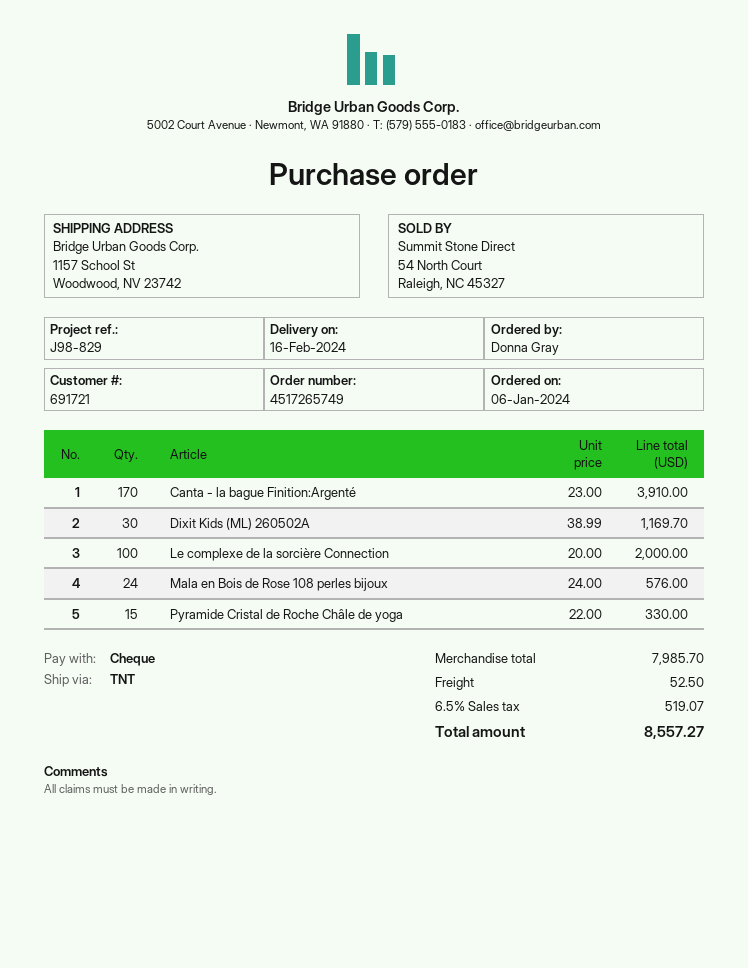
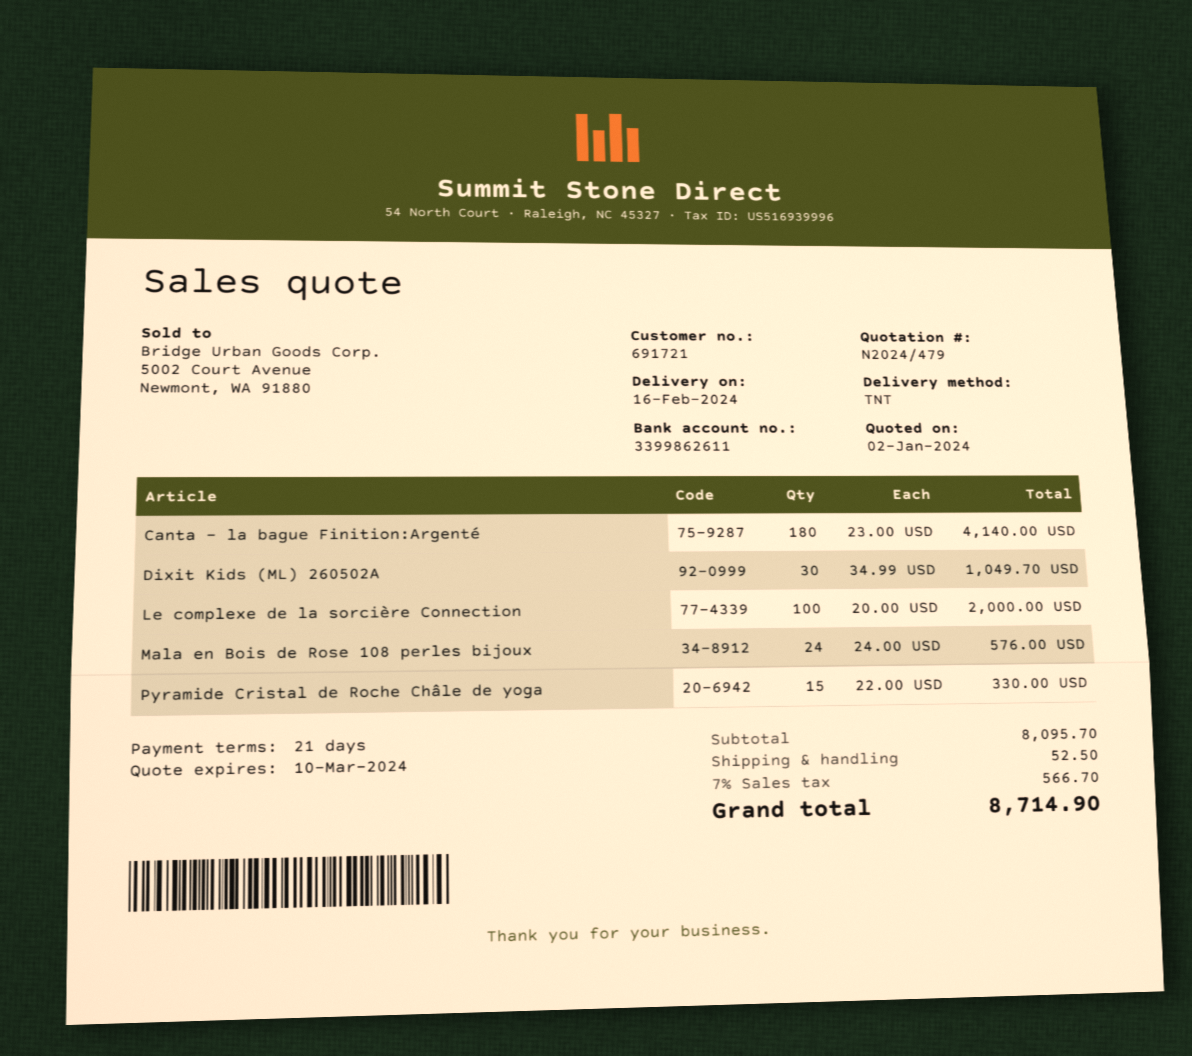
Canta - la bague Finition:Argenté: 170 x 23.00 = 3910.00 -> 180 x 23.00 = 4140.00
Dixit Kids (ML) 260502A: 30 x 38.99 = 1169.70 -> 30 x 34.99 = 1049.70
subtotal: 7985.70 -> 8095.70
tax: 6.5% = 519.07 -> 7% = 566.70
total: 8557.27 -> 8714.90

